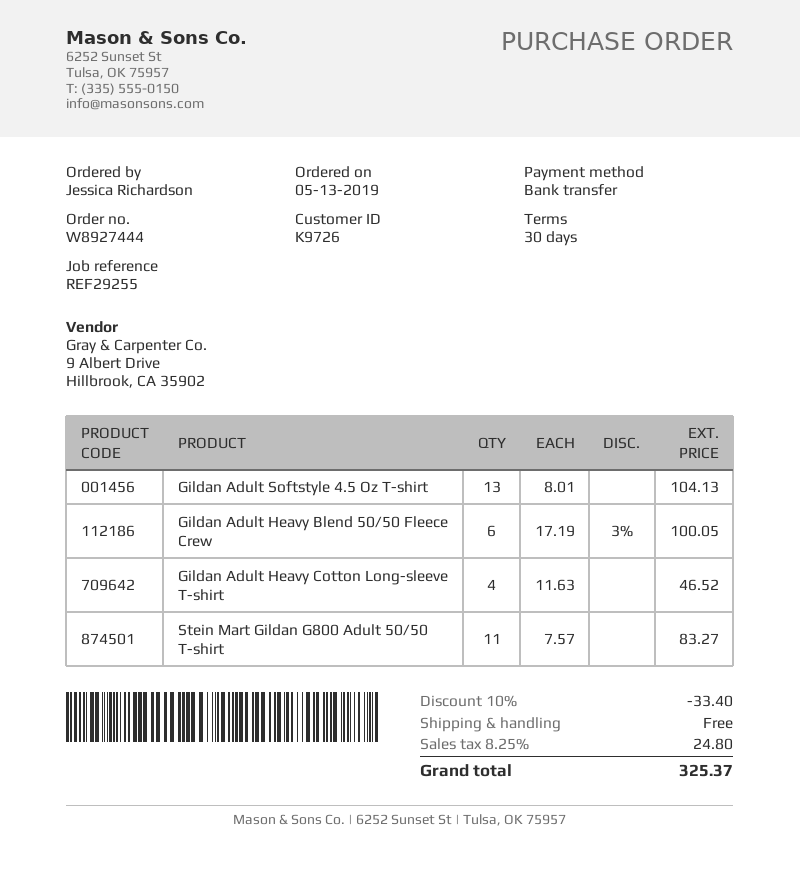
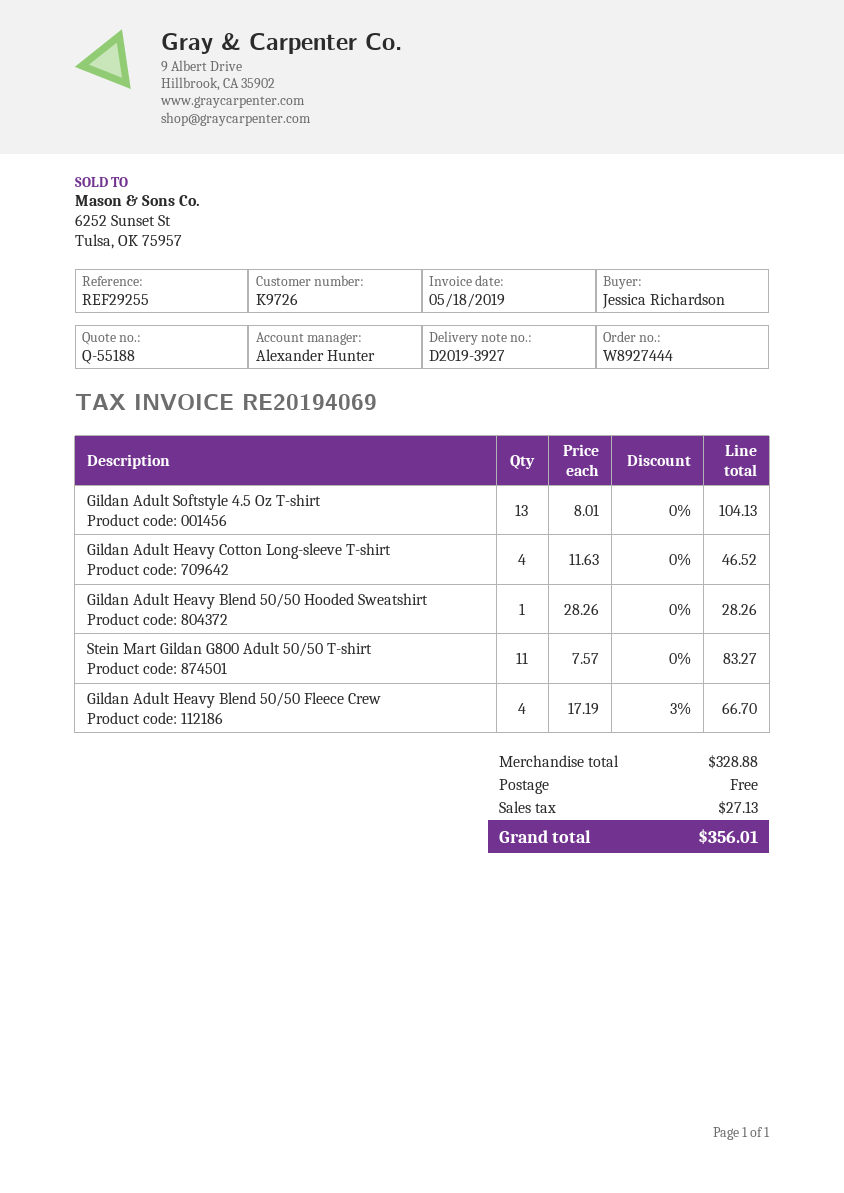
Gildan Adult Heavy Blend 50/50 Fleece Crew: 6 x 17.19 - 3% = 100.05 -> 4 x 17.19 - 3% = 66.70
Gildan Adult Heavy Blend 50/50 Hooded Sweatshirt: none -> 1 x 28.26 = 28.26
discount: 10% = 33.40 -> none
tax: 24.80 -> 27.13
total: 325.37 -> 356.01

